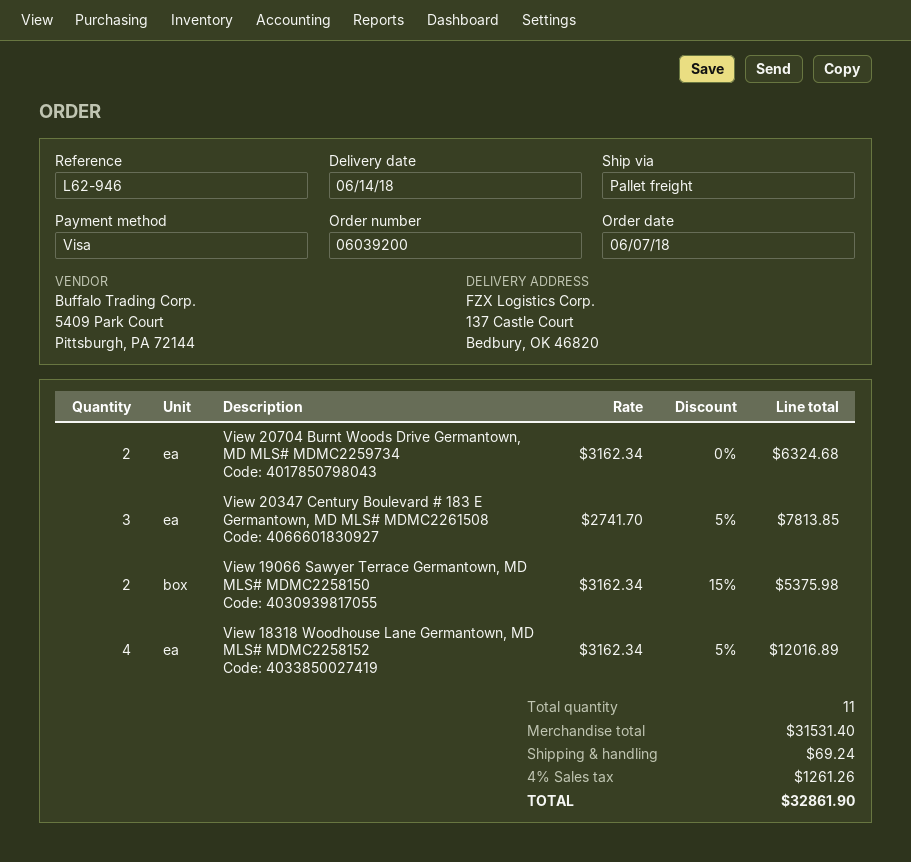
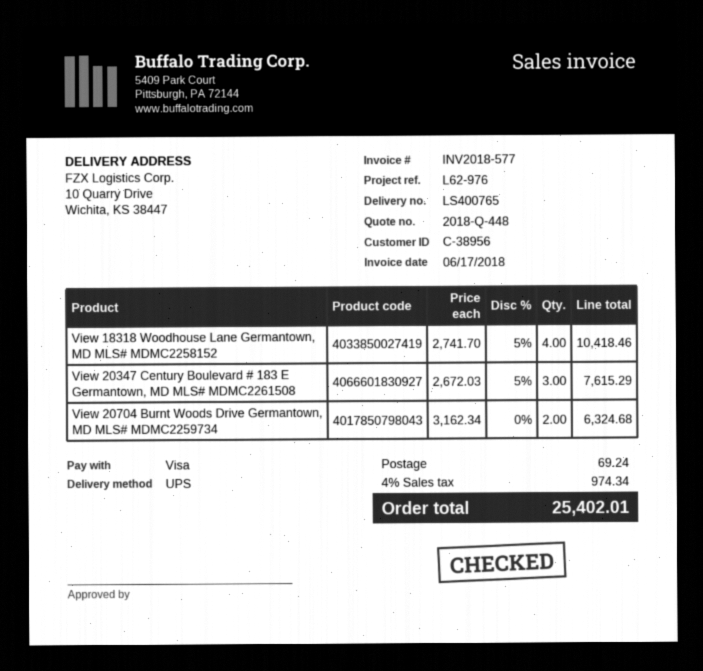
reference: L62-946 -> L62-976
shipping method: pallet freight -> UPS
ship to: 137 Castle Court, Bedbury, OK 46820 -> 10 Quarry Drive, Wichita, KS 38447
View 20347 Century Boulevard # 183 E Germantown, MD MLS# MDMC2261508: 3 x 2741.70 - 5% = 7813.85 -> 3 x 2672.03 - 5% = 7615.29
View 19066 Sawyer Terrace Germantown, MD MLS# MDMC2258150: 2 x 3162.34 - 15% = 5375.98 -> none
View 18318 Woodhouse Lane Germantown, MD MLS# MDMC2258152: 4 x 3162.34 - 5% = 12016.89 -> 4 x 2741.70 - 5% = 10418.46
tax: 4% = 1261.26 -> 4% = 974.34
total: 32861.90 -> 25402.01

